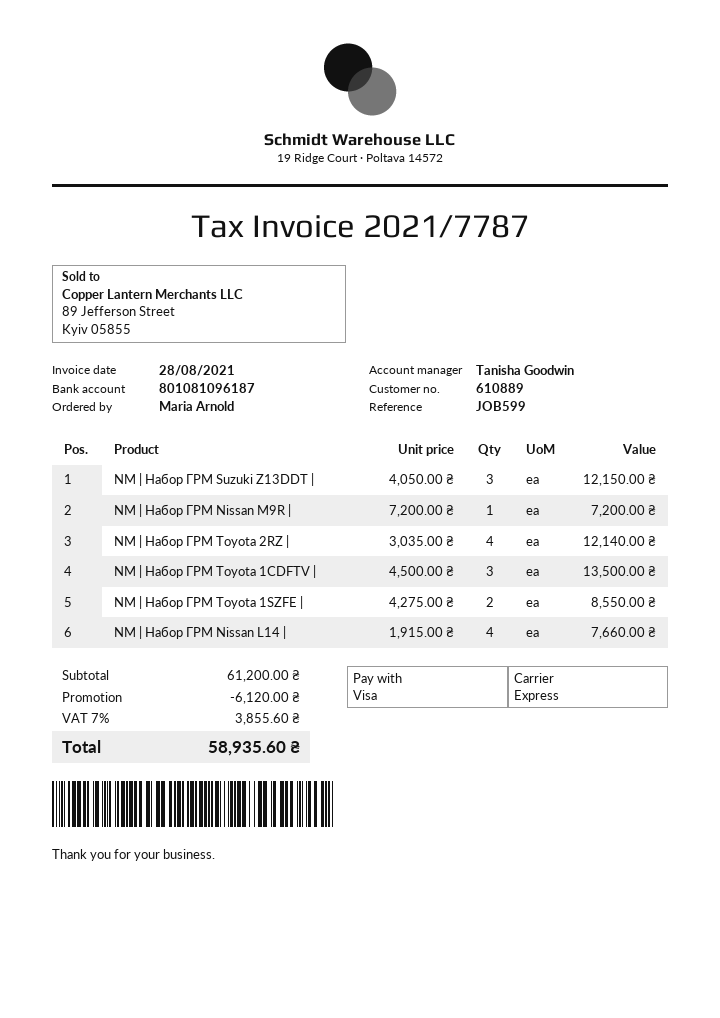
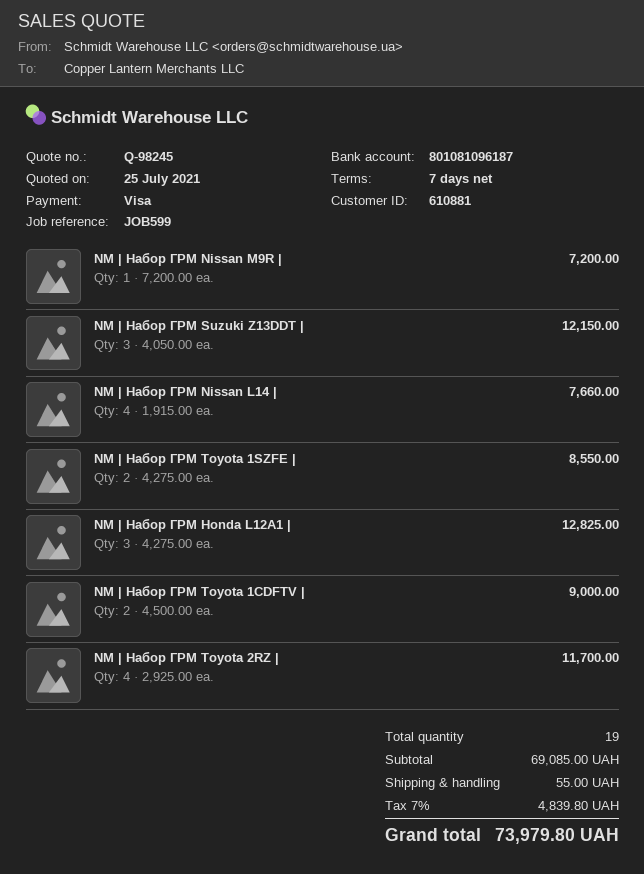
customer number: 610889 -> 610881
NM | Набор ГРМ Toyota 2RZ |: 4 x 3035.00 = 12140.00 -> 4 x 2925.00 = 11700.00
NM | Набор ГРМ Toyota 1CDFTV |: 3 x 4500.00 = 13500.00 -> 2 x 4500.00 = 9000.00
NM | Набор ГРМ Honda L12A1 |: none -> 3 x 4275.00 = 12825.00
subtotal: 61200.00 -> 69085.00
discount: 6120.00 -> none
shipping: none -> 55.00
tax: 7% = 3855.60 -> 7% = 4839.80
total: 58935.60 -> 73979.80

